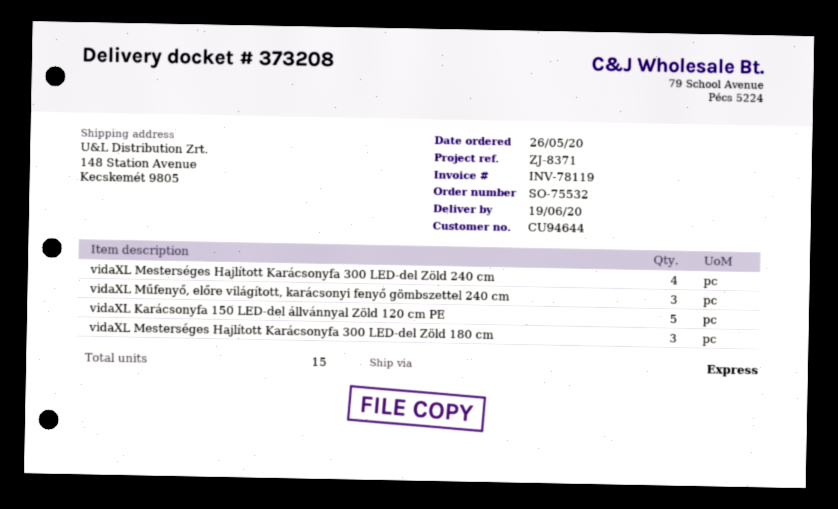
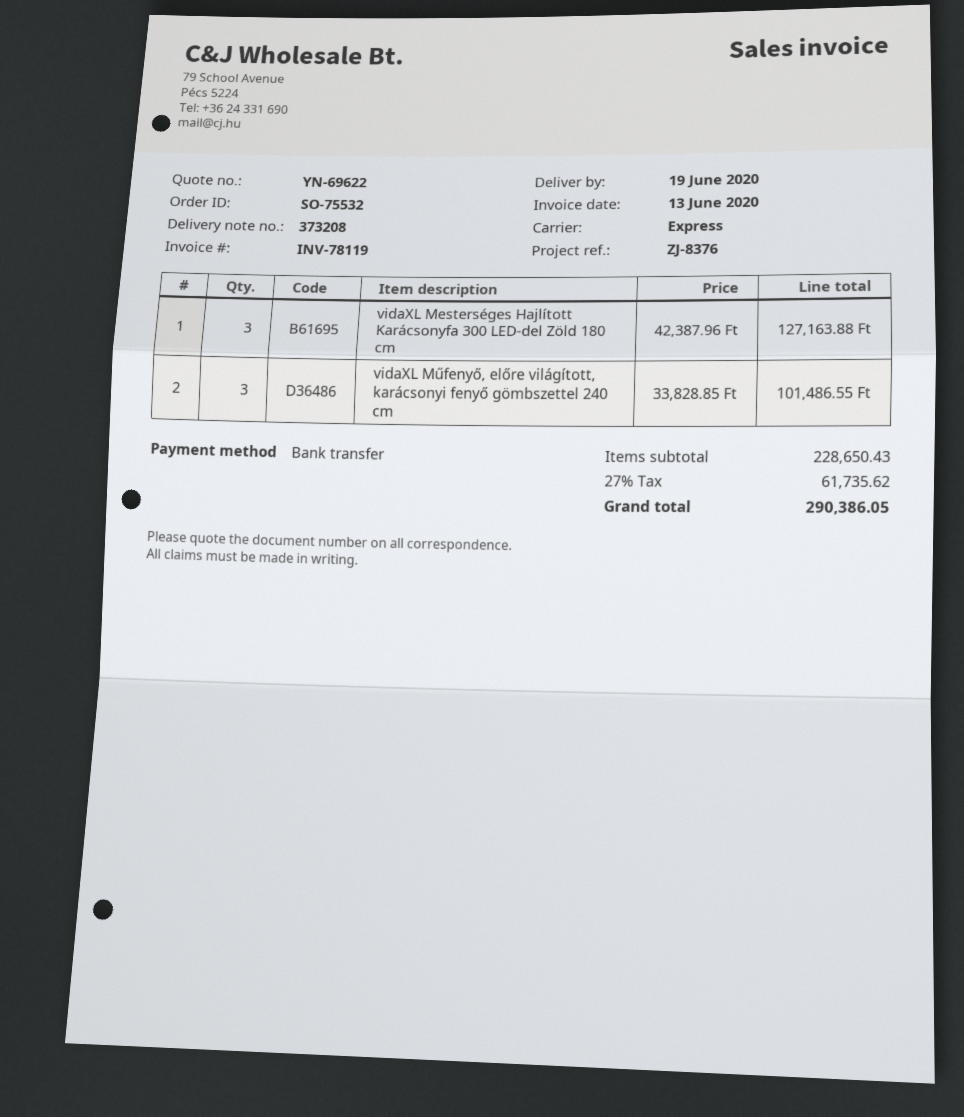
reference: ZJ-8371 -> ZJ-8376
vidaXL Mesterséges Hajlított Karácsonyfa 300 LED-del Zöld 240 cm: 4 -> none
vidaXL Karácsonyfa 150 LED-del állvánnyal Zöld 120 cm PE: 5 -> none

